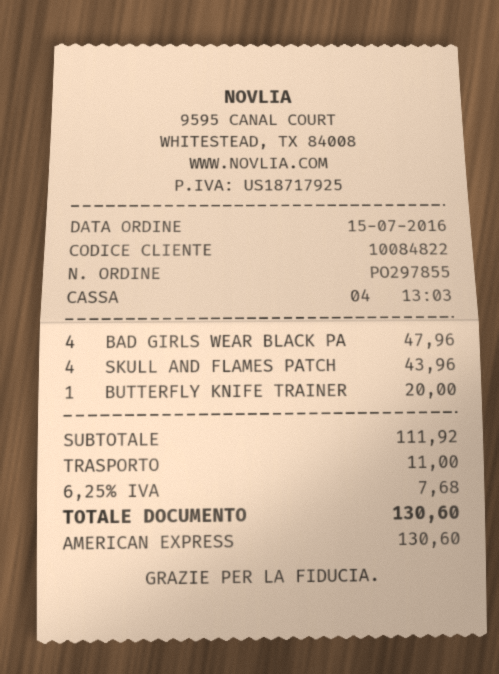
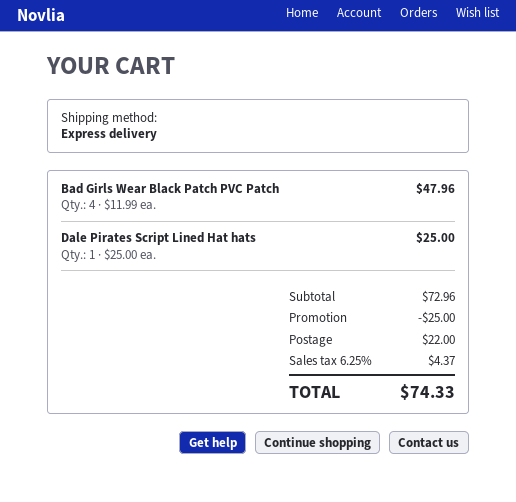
SKULL AND FLAMES PATCH: 4 for 43.96 -> none
BUTTERFLY KNIFE TRAINER: 1 for 20.00 -> none
Dale Pirates Script Lined Hat hats: none -> 1 for 25.00
subtotal: 111.92 -> 72.96
discount: none -> 25.00
shipping: 11.00 -> 22.00
tax: 6.25% = 7.68 -> 6.25% = 4.37
total: 130.60 -> 74.33

